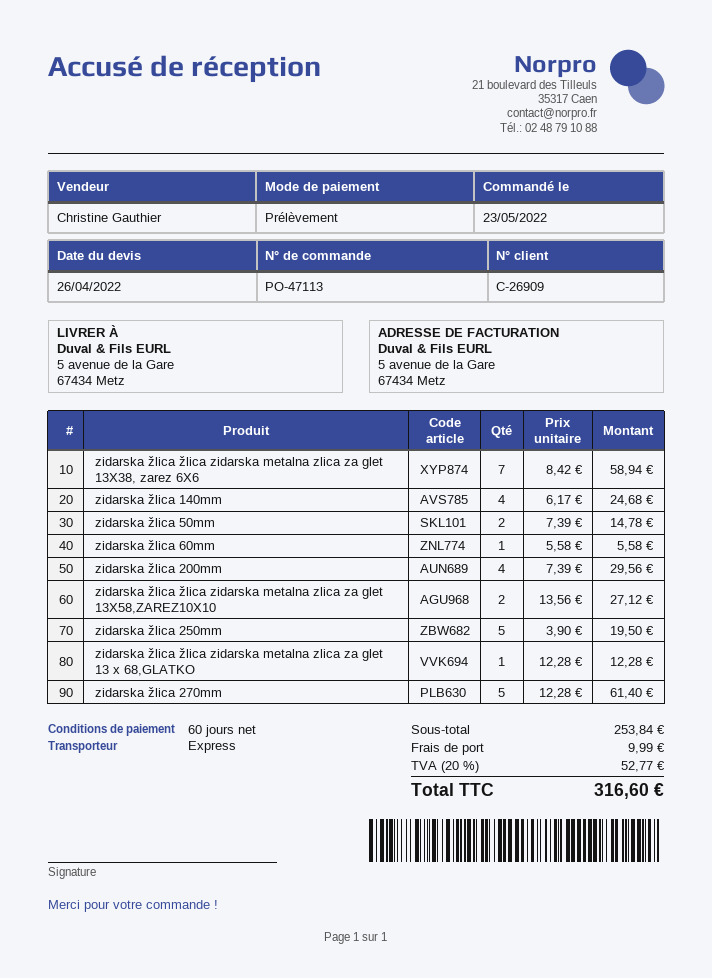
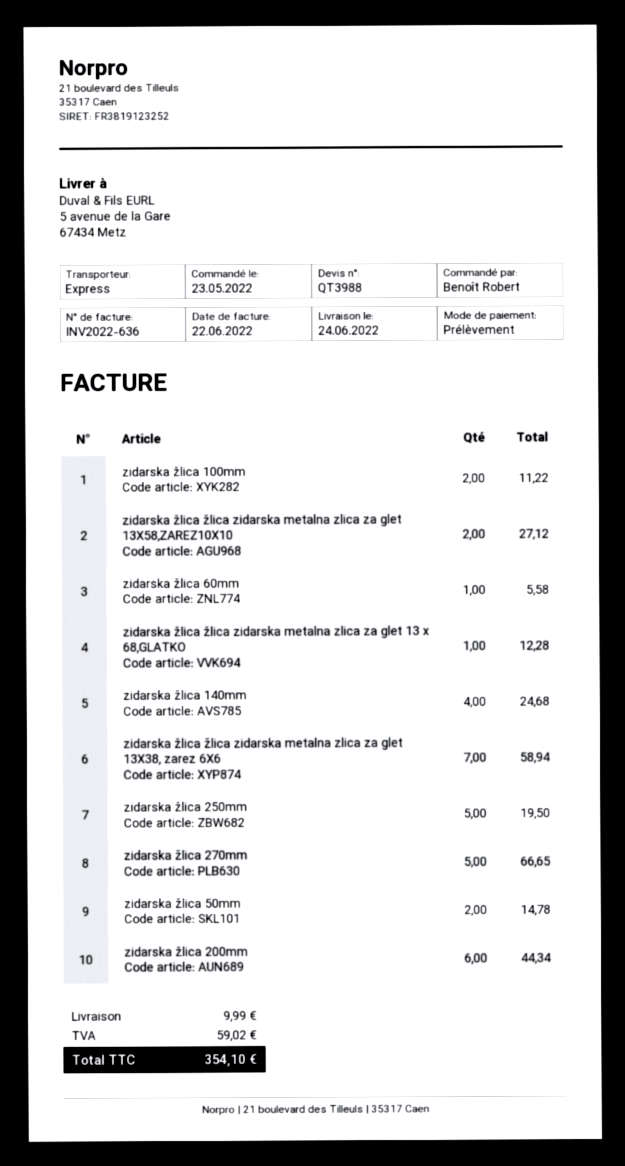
zidarska žlica 200mm: 4 for 29.56 -> 6 for 44.34
zidarska žlica 270mm: 5 for 61.40 -> 5 for 66.65
zidarska žlica 100mm: none -> 2 for 11.22
tax: 52.77 -> 59.02
total: 316.60 -> 354.10

